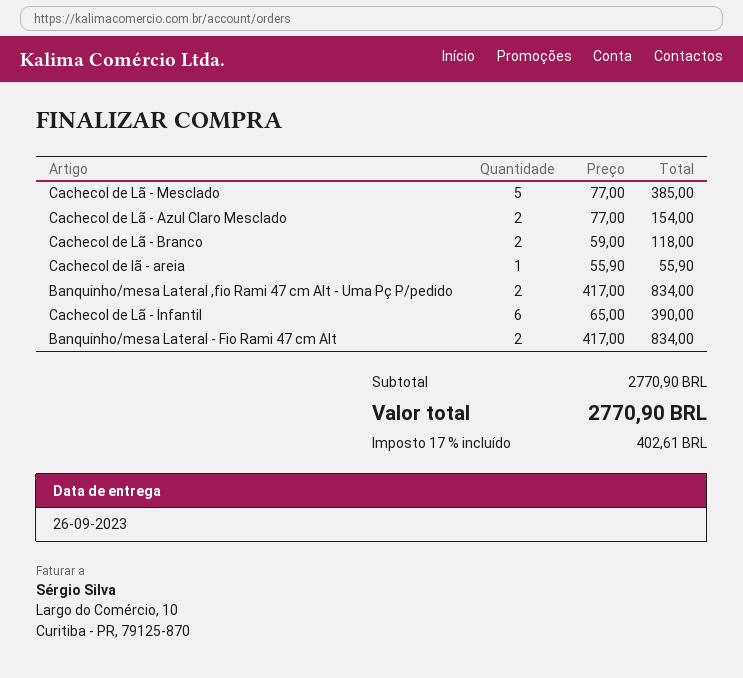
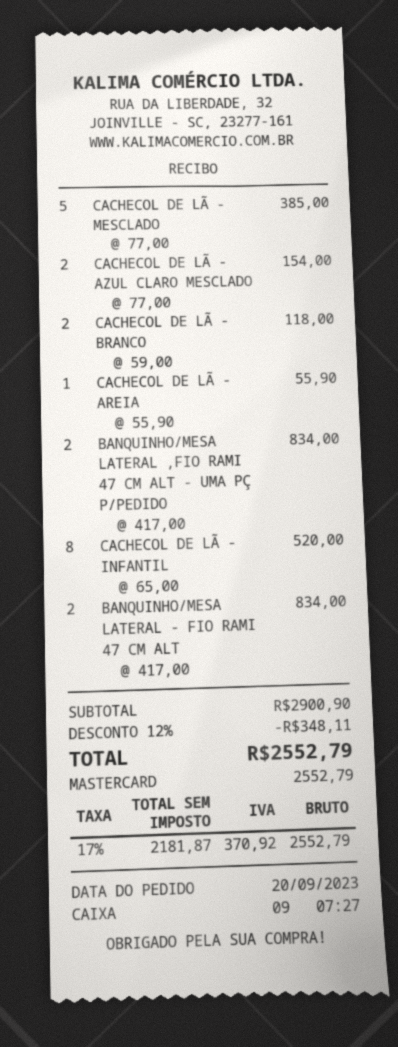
Cachecol de Lã - Infantil: 6 x 65.00 = 390.00 -> 8 x 65.00 = 520.00
subtotal: 2770.90 -> 2900.90
discount: none -> 12% = 348.11
tax: 17% = 402.61 -> 17% = 370.92
total: 2770.90 -> 2552.79

